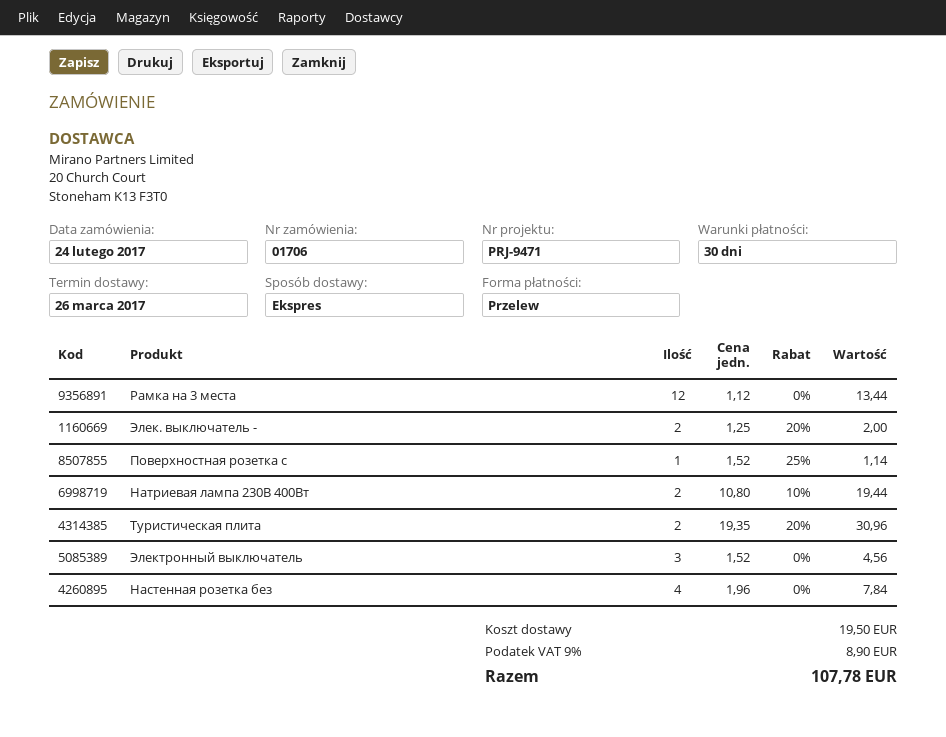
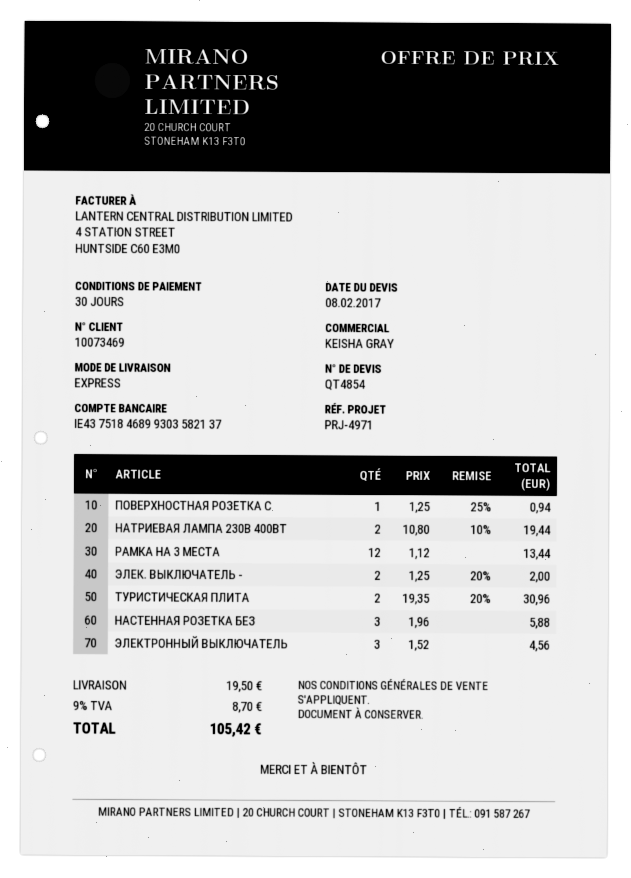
reference: PRJ-9471 -> PRJ-4971
Поверхностная розетка с: 1 x 1.52 - 25% = 1.14 -> 1 x 1.25 - 25% = 0.94
Настенная розетка без: 4 x 1.96 = 7.84 -> 3 x 1.96 = 5.88
tax: 9% = 8.90 -> 9% = 8.70
total: 107.78 -> 105.42

